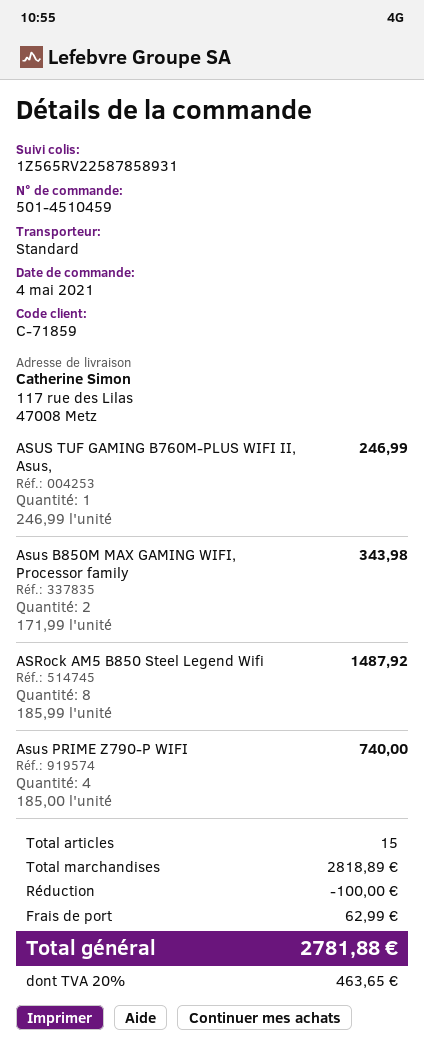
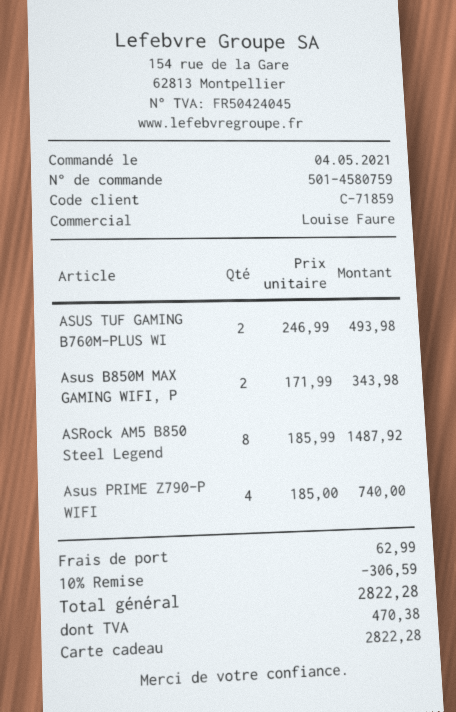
order number: 501-4510459 -> 501-4580759
ASUS TUF GAMING B760M-PLUS WIFI II, Asus,: 1 x 246.99 = 246.99 -> 2 x 246.99 = 493.98
discount: 100.00 -> 306.59
tax: 463.65 -> 470.38
total: 2781.88 -> 2822.28

